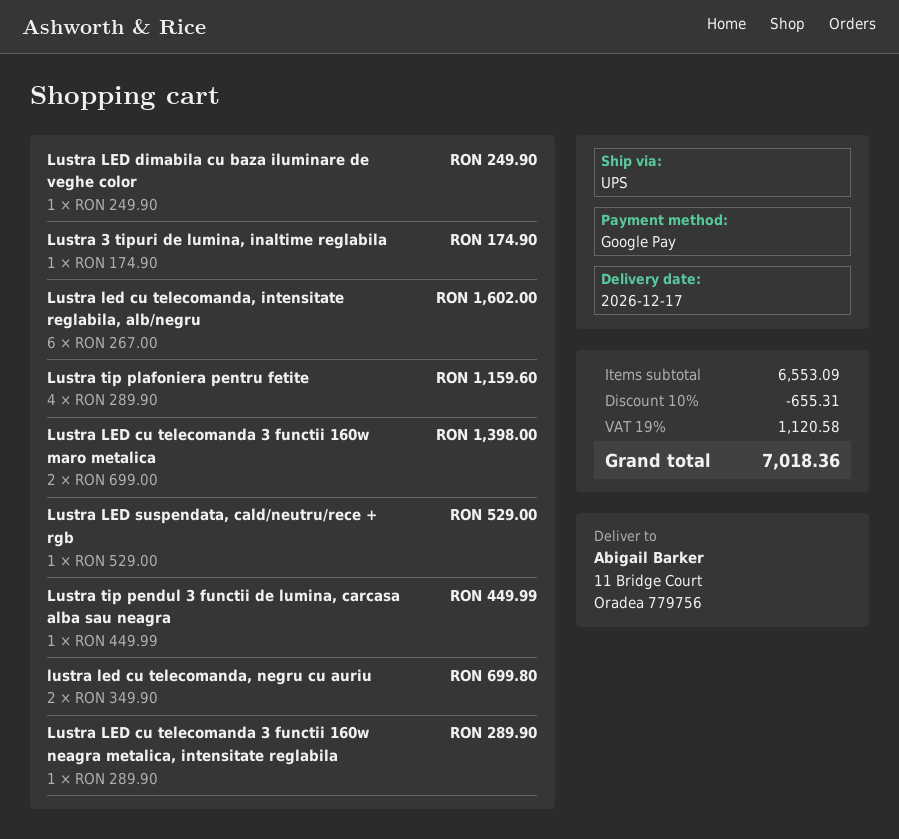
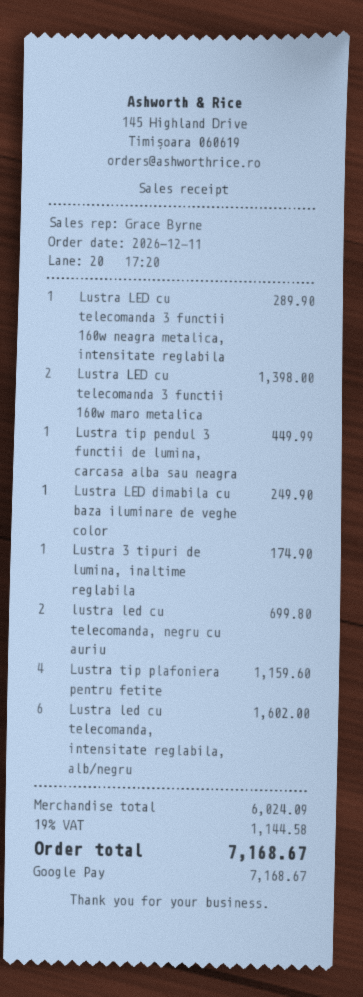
Lustra LED suspendata, cald/neutru/rece + rgb: 1 for 529.00 -> none
subtotal: 6553.09 -> 6024.09
discount: 10% = 655.31 -> none
tax: 19% = 1120.58 -> 19% = 1144.58
total: 7018.36 -> 7168.67

